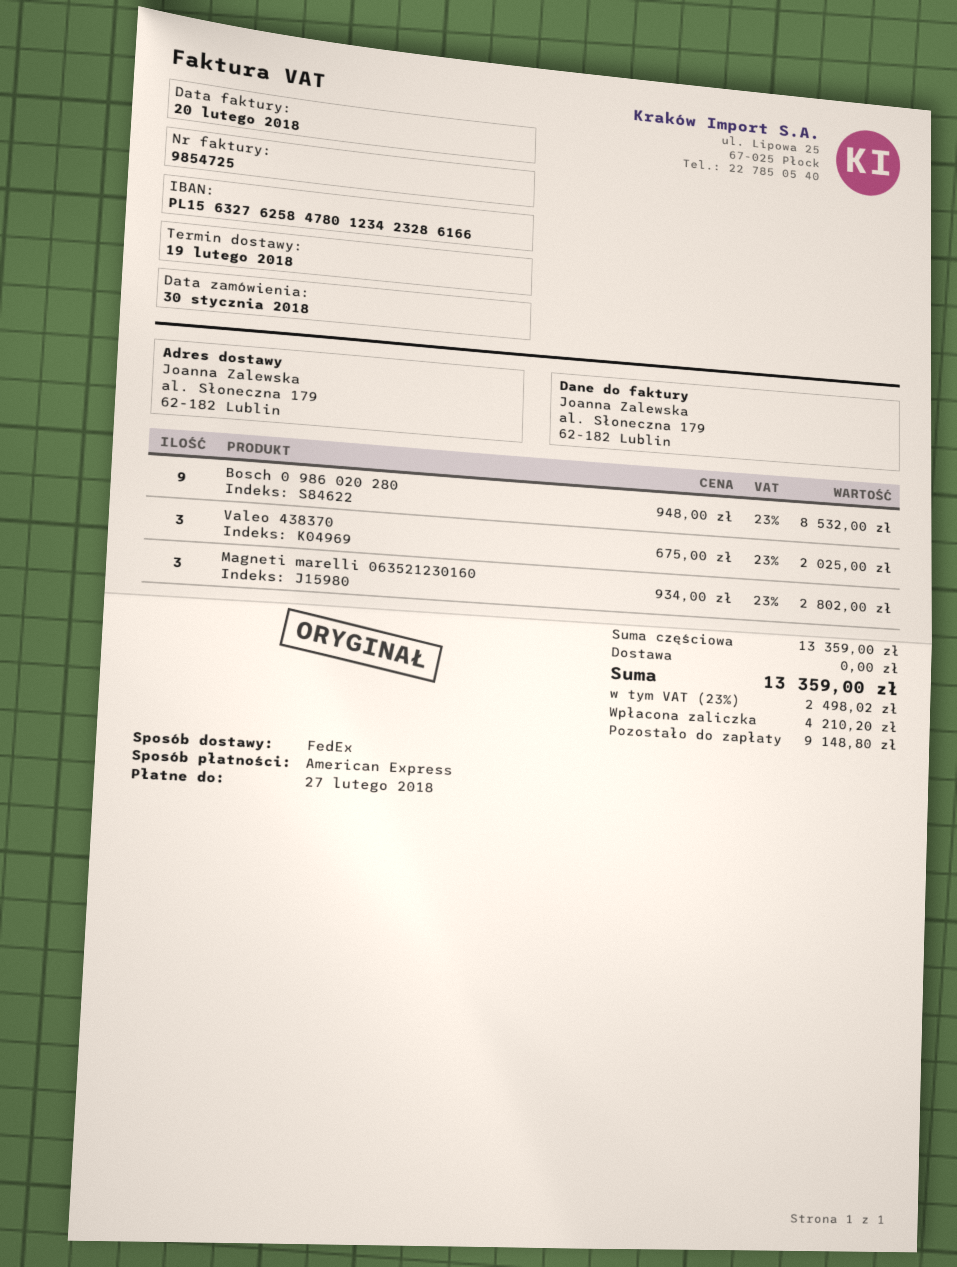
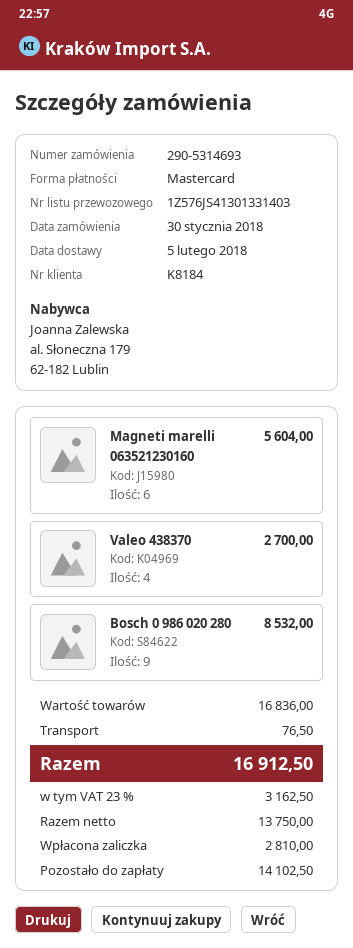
delivery date: 2018-02-19 -> 2018-02-05
payment method: American Express -> Mastercard
Valeo 438370: 3 for 2025.00 -> 4 for 2700.00
Magneti marelli 063521230160: 3 for 2802.00 -> 6 for 5604.00
subtotal: 13359.00 -> 16836.00
shipping: 0.00 -> 76.50
tax: 23% = 2498.02 -> 23% = 3162.50
total: 13359.00 -> 16912.50
deposit: 4210.20 -> 2810.00
balance: 9148.80 -> 14102.50

